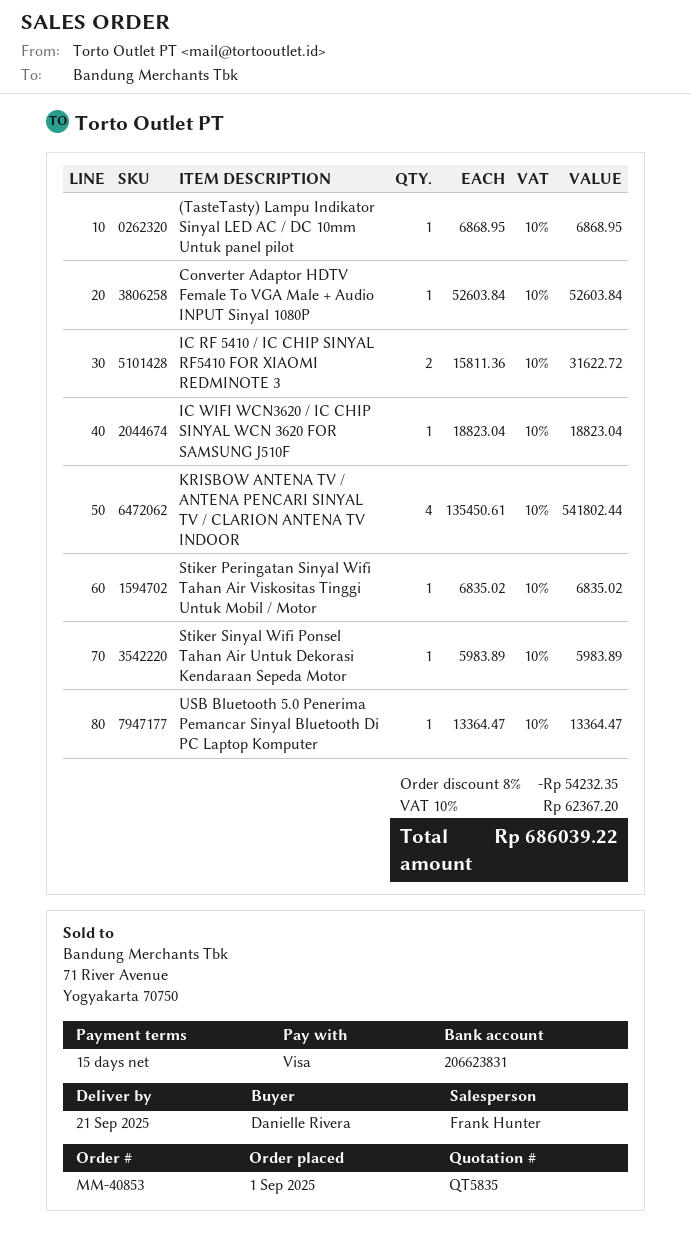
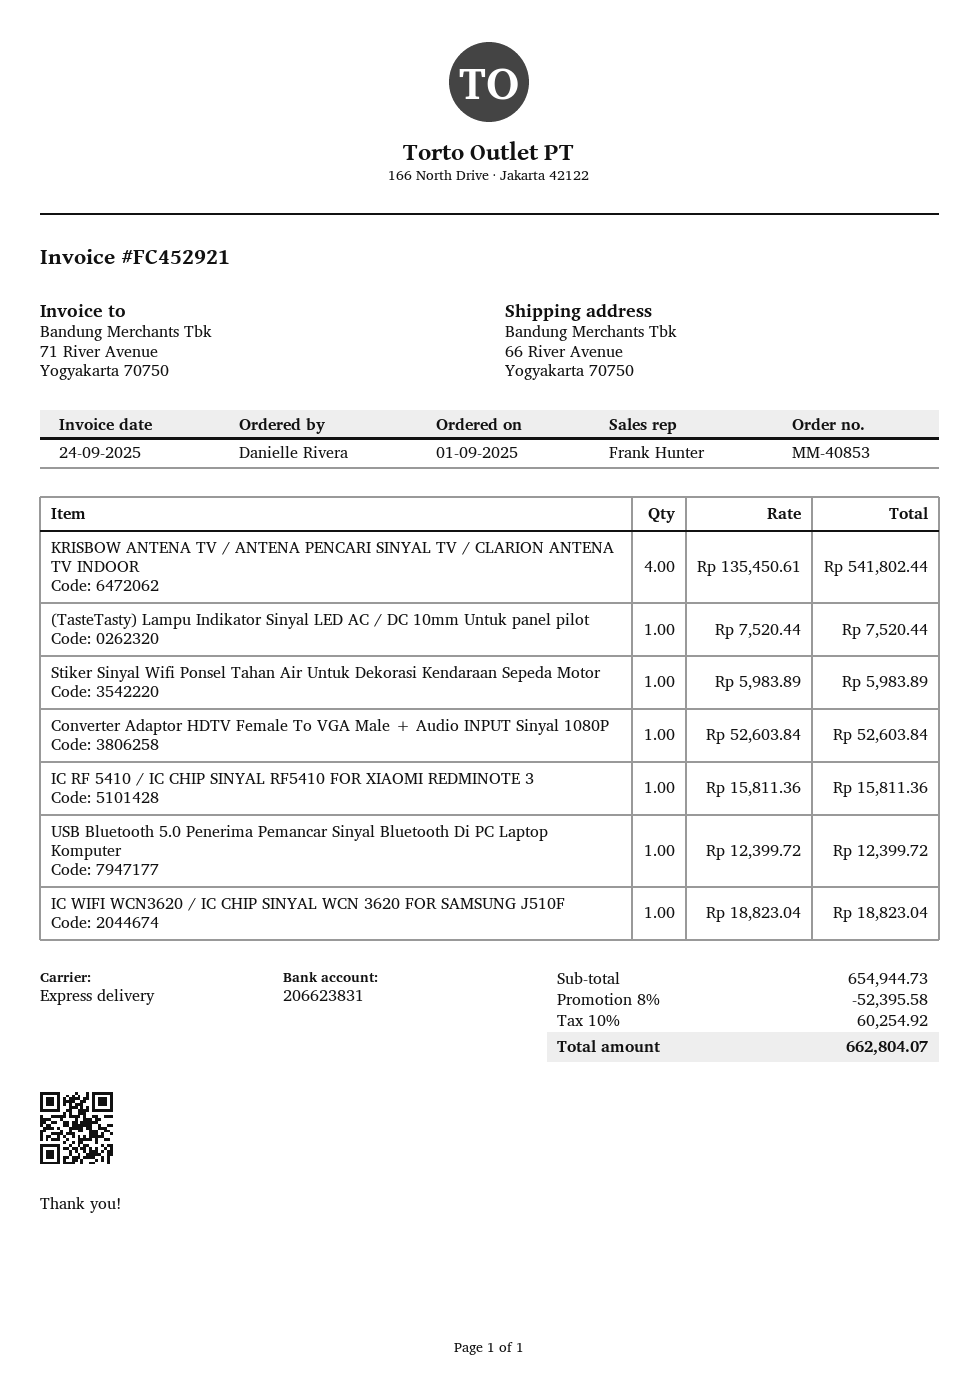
(TasteTasty) Lampu Indikator Sinyal LED AC / DC 10mm Untuk panel pilot: 1 x 6868.95 = 6868.95 -> 1 x 7520.44 = 7520.44
IC RF 5410 / IC CHIP SINYAL RF5410 FOR XIAOMI REDMINOTE 3: 2 x 15811.36 = 31622.72 -> 1 x 15811.36 = 15811.36
Stiker Peringatan Sinyal Wifi Tahan Air Viskositas Tinggi Untuk Mobil / Motor: 1 x 6835.02 = 6835.02 -> none
USB Bluetooth 5.0 Penerima Pemancar Sinyal Bluetooth Di PC Laptop Komputer: 1 x 13364.47 = 13364.47 -> 1 x 12399.72 = 12399.72
discount: 8% = 54232.35 -> 8% = 52395.58
tax: 10% = 62367.20 -> 10% = 60254.92
total: 686039.22 -> 662804.07

